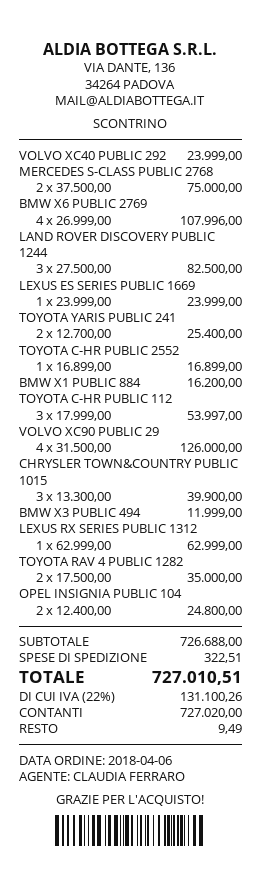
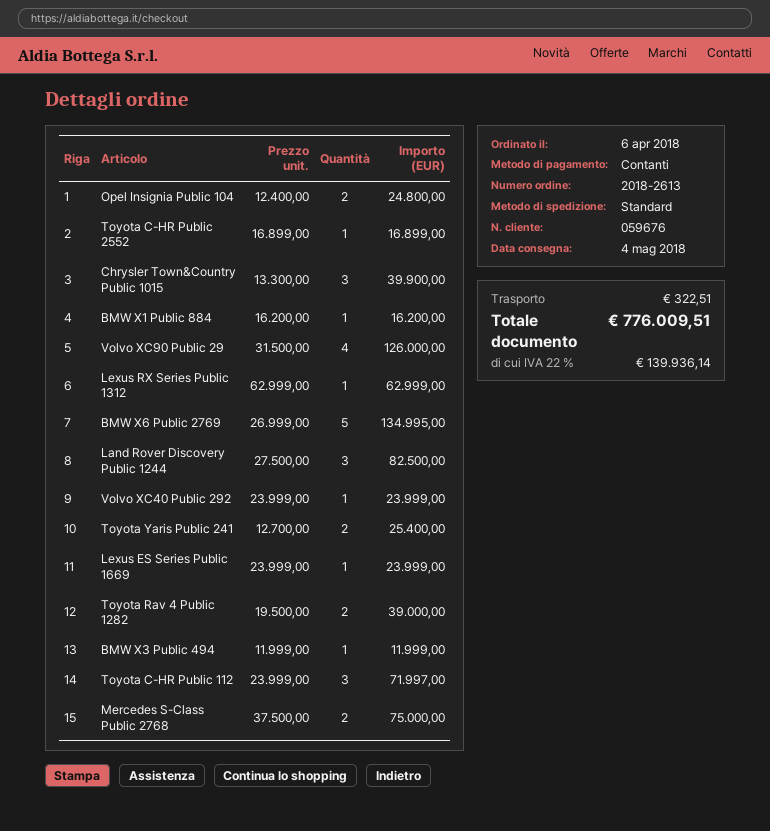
BMW X6 PUBLIC 2769: 4 x 26999.00 = 107996.00 -> 5 x 26999.00 = 134995.00
TOYOTA C-HR PUBLIC 112: 3 x 17999.00 = 53997.00 -> 3 x 23999.00 = 71997.00
TOYOTA RAV 4 PUBLIC 1282: 2 x 17500.00 = 35000.00 -> 2 x 19500.00 = 39000.00
tax: 22% = 131100.26 -> 22% = 139936.14
total: 727010.51 -> 776009.51

